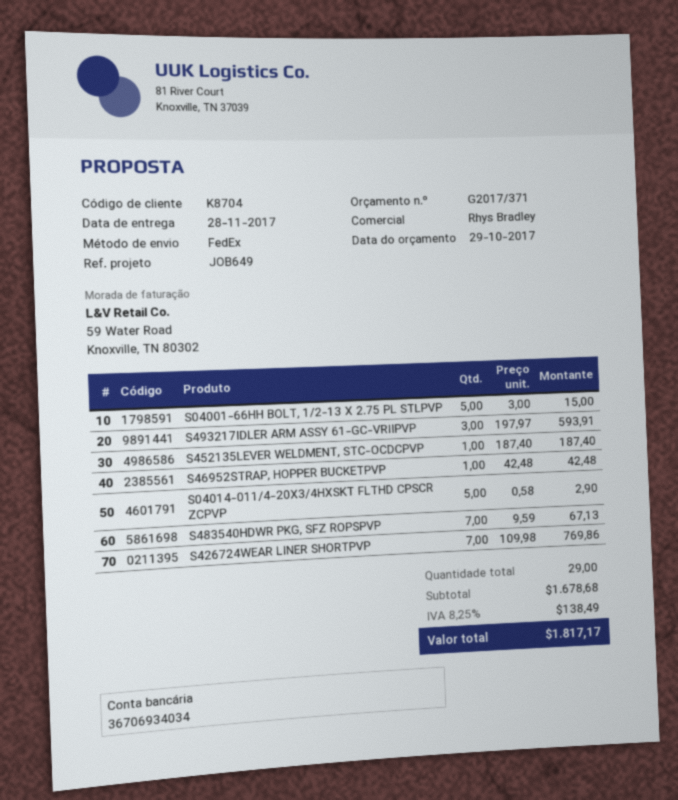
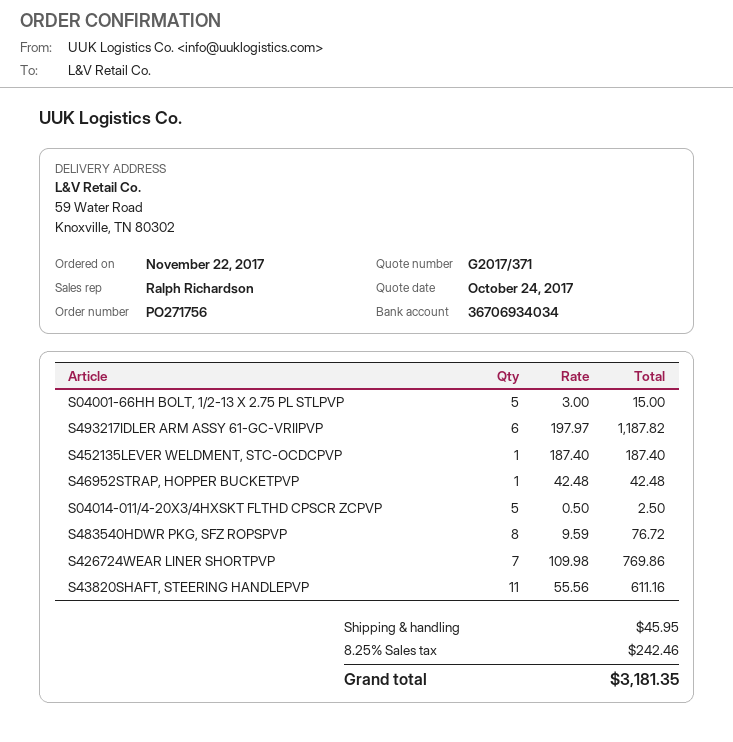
quote date: 2017-10-29 -> 2017-10-24
sales rep: Rhys Bradley -> Ralph Richardson
S493217IDLER ARM ASSY 61-GC-VRIIPVP: 3 x 197.97 = 593.91 -> 6 x 197.97 = 1187.82
S04014-011/4-20X3/4HXSKT FLTHD CPSCR ZCPVP: 5 x 0.58 = 2.90 -> 5 x 0.50 = 2.50
S483540HDWR PKG, SFZ ROPSPVP: 7 x 9.59 = 67.13 -> 8 x 9.59 = 76.72
S43820SHAFT, STEERING HANDLEPVP: none -> 11 x 55.56 = 611.16
shipping: none -> 45.95
tax: 8.25% = 138.49 -> 8.25% = 242.46
total: 1817.17 -> 3181.35

